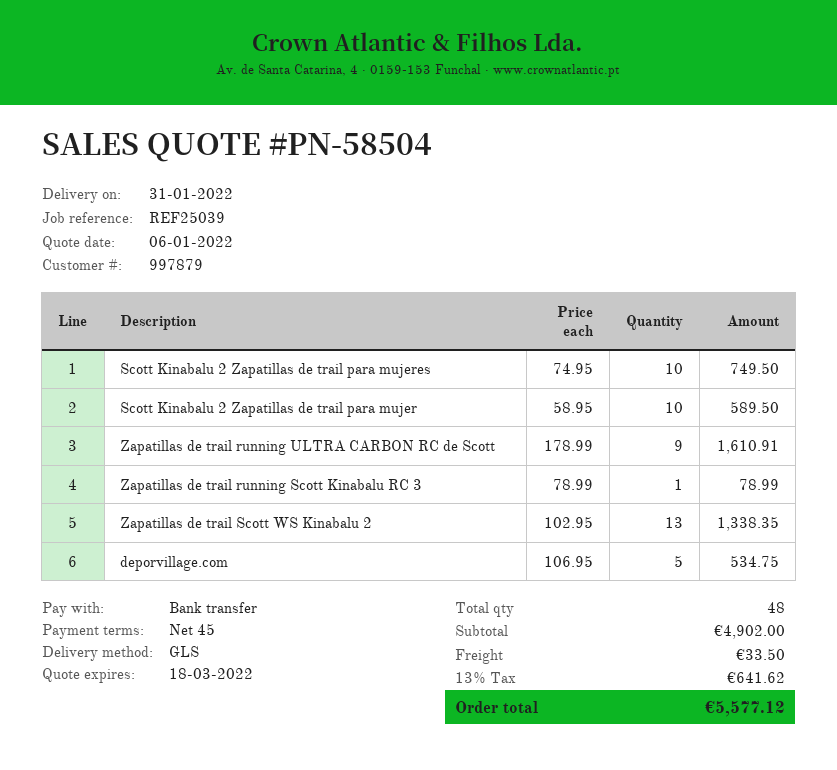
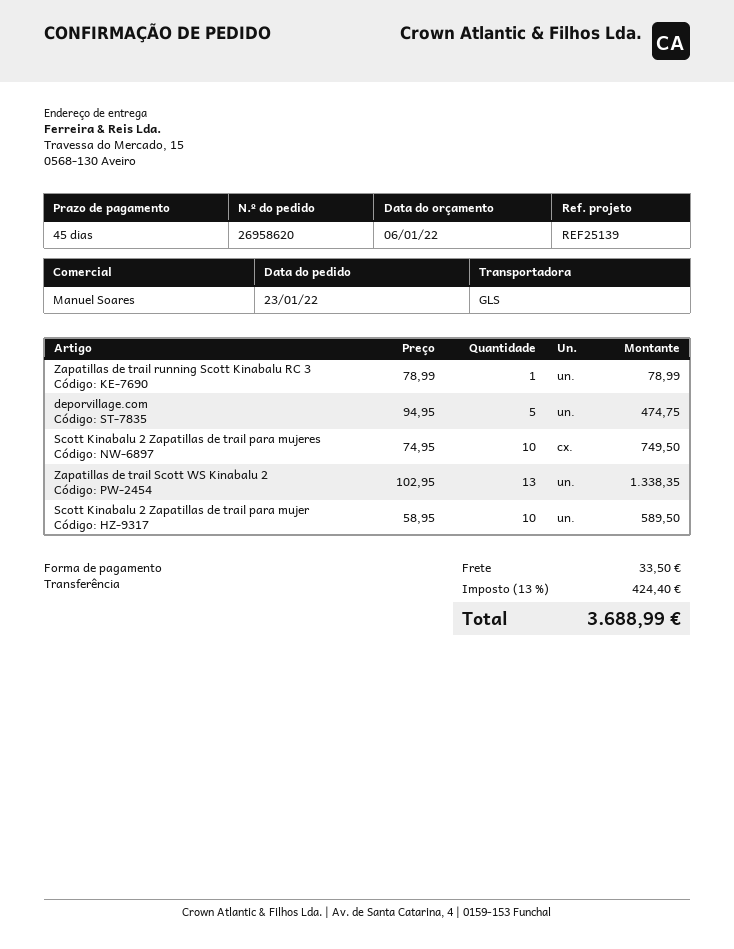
reference: REF25039 -> REF25139
Zapatillas de trail running ULTRA CARBON RC de Scott: 9 x 178.99 = 1610.91 -> none
deporvillage.com: 5 x 106.95 = 534.75 -> 5 x 94.95 = 474.75
tax: 13% = 641.62 -> 13% = 424.40
total: 5577.12 -> 3688.99

